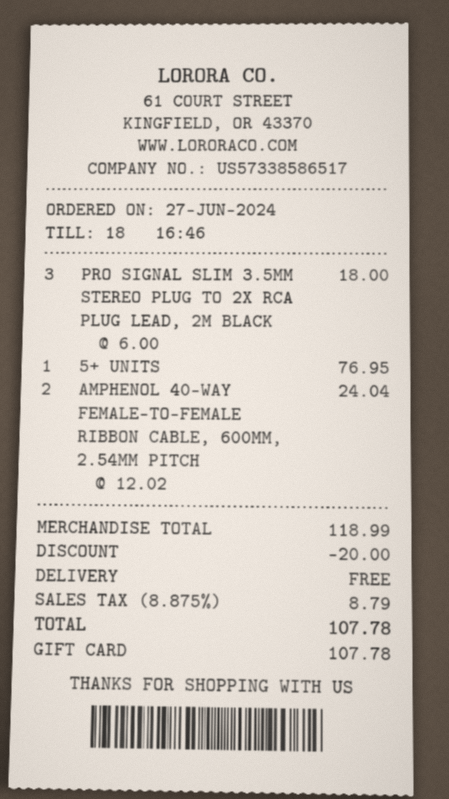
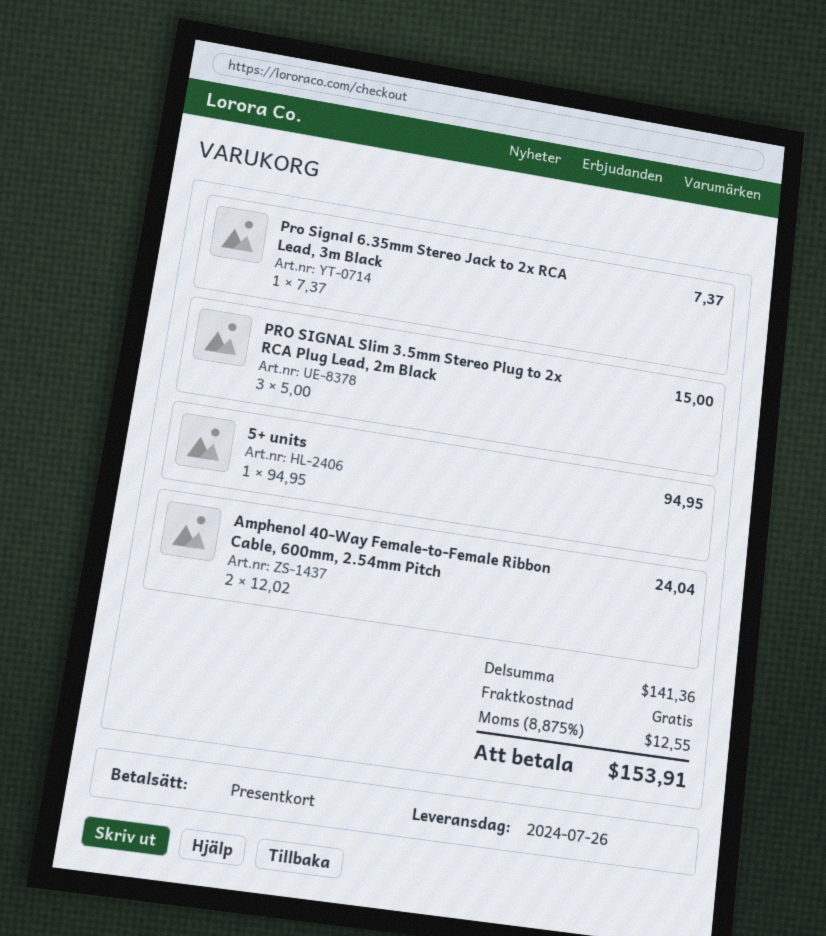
PRO SIGNAL SLIM 3.5MM STEREO PLUG TO 2X RCA PLUG LEAD, 2M BLACK: 3 x 6.00 = 18.00 -> 3 x 5.00 = 15.00
5+ UNITS: 1 x 76.95 = 76.95 -> 1 x 94.95 = 94.95
Pro Signal 6.35mm Stereo Jack to 2x RCA Lead, 3m Black: none -> 1 x 7.37 = 7.37
subtotal: 118.99 -> 141.36
discount: 20.00 -> none
tax: 8.875% = 8.79 -> 8.875% = 12.55
total: 107.78 -> 153.91

